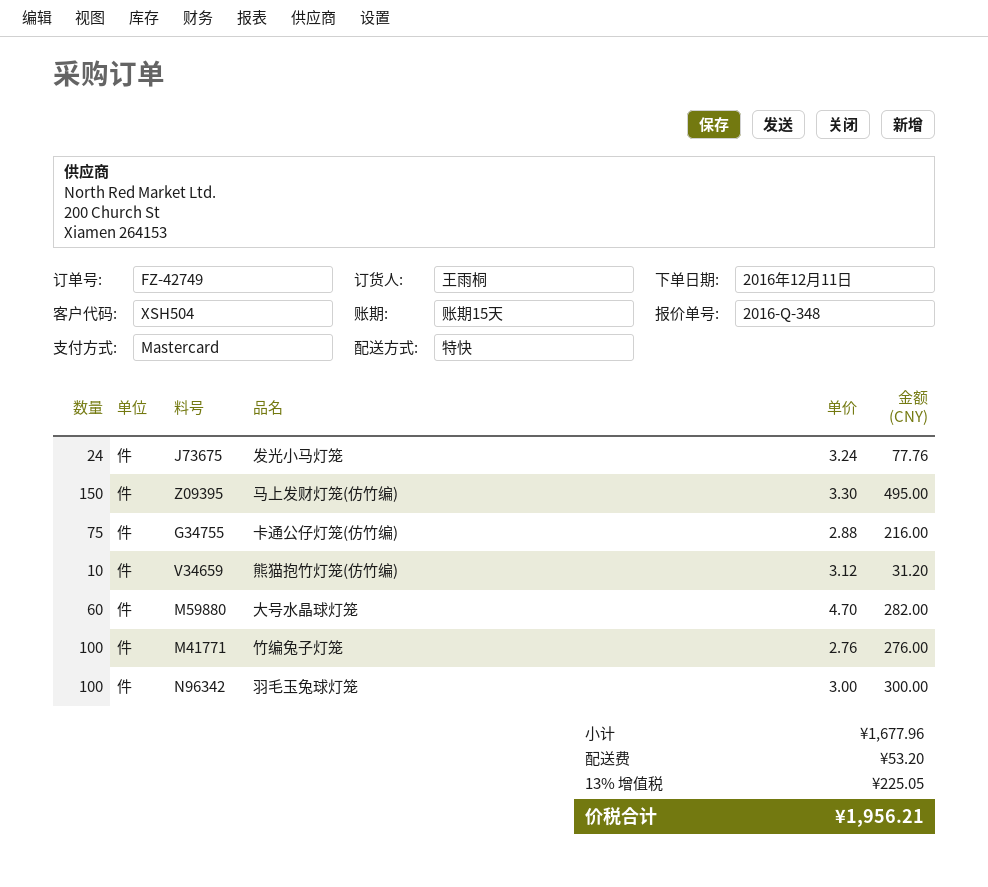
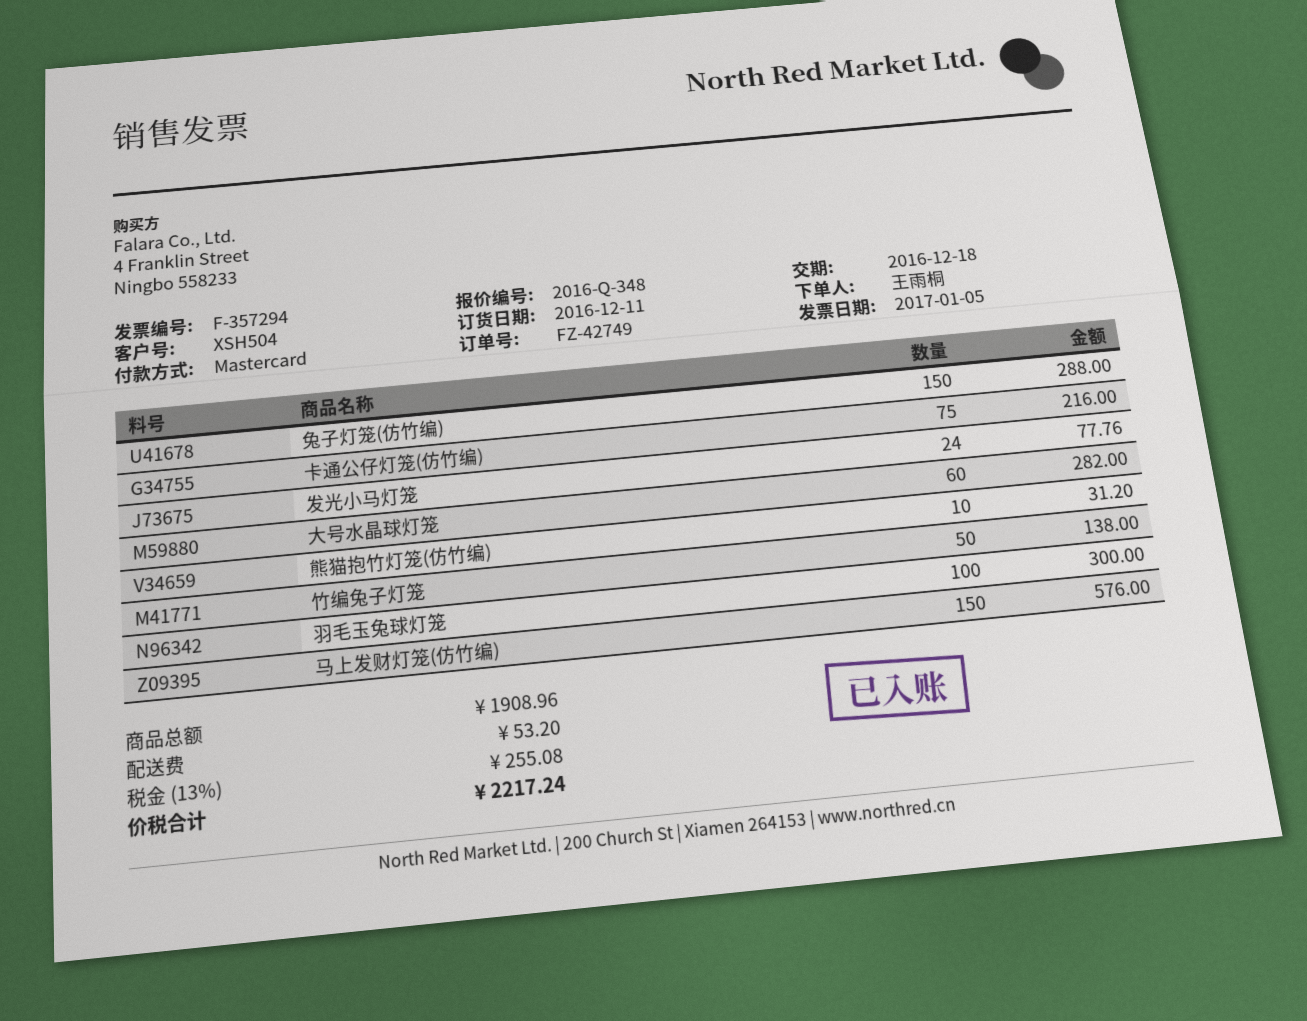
马上发财灯笼(仿竹编): 150 for 495.00 -> 150 for 576.00
竹编兔子灯笼: 100 for 276.00 -> 50 for 138.00
兔子灯笼(仿竹编): none -> 150 for 288.00
subtotal: 1677.96 -> 1908.96
tax: 13% = 225.05 -> 13% = 255.08
total: 1956.21 -> 2217.24

